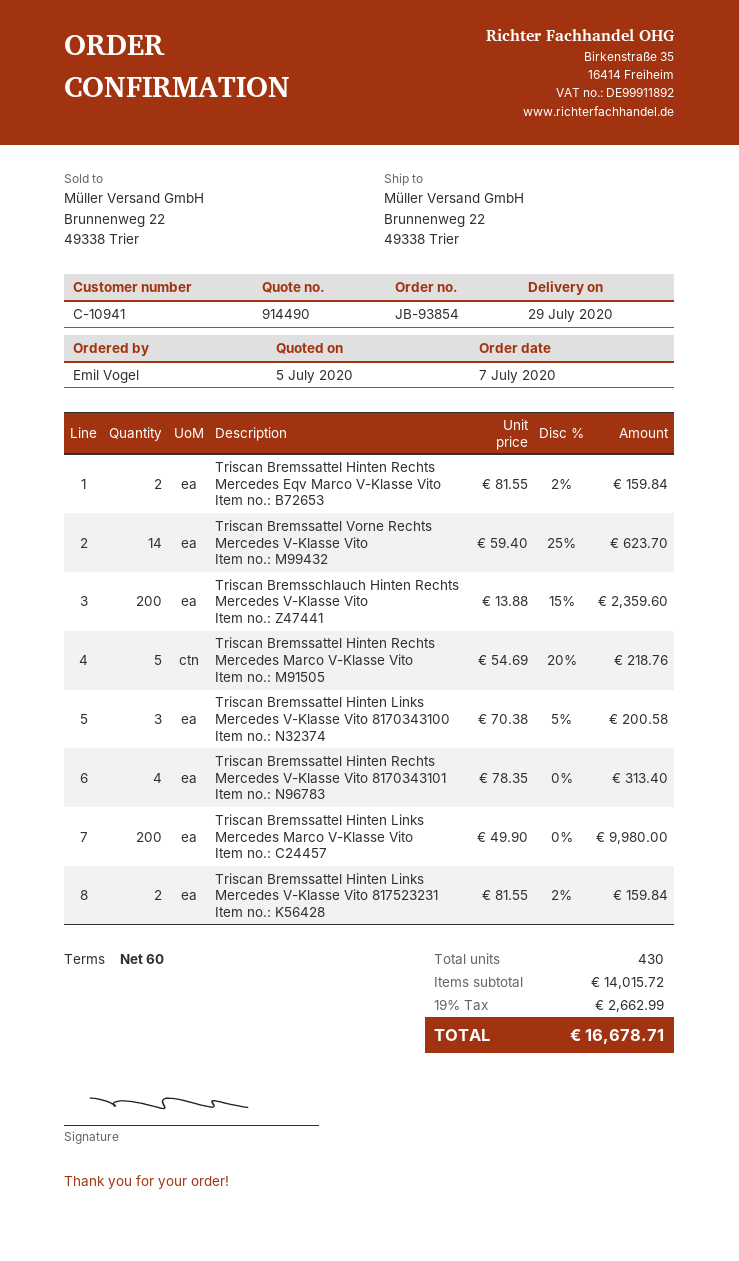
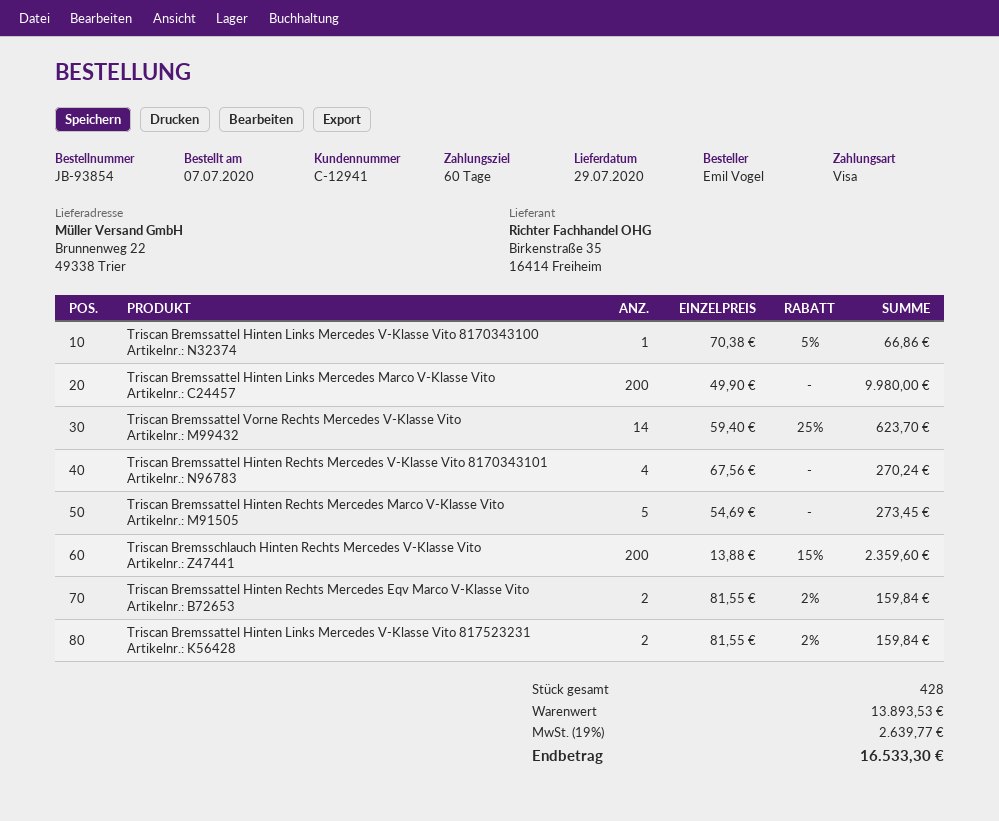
customer number: C-10941 -> C-12941
Triscan Bremssattel Hinten Rechts Mercedes Marco V-Klasse Vito: 5 x 54.69 - 20% = 218.76 -> 5 x 54.69 = 273.45
Triscan Bremssattel Hinten Links Mercedes V-Klasse Vito 8170343100: 3 x 70.38 - 5% = 200.58 -> 1 x 70.38 - 5% = 66.86
Triscan Bremssattel Hinten Rechts Mercedes V-Klasse Vito 8170343101: 4 x 78.35 = 313.40 -> 4 x 67.56 = 270.24
total quantity: 430 -> 428
subtotal: 14015.72 -> 13893.53
tax: 19% = 2662.99 -> 19% = 2639.77
total: 16678.71 -> 16533.30

